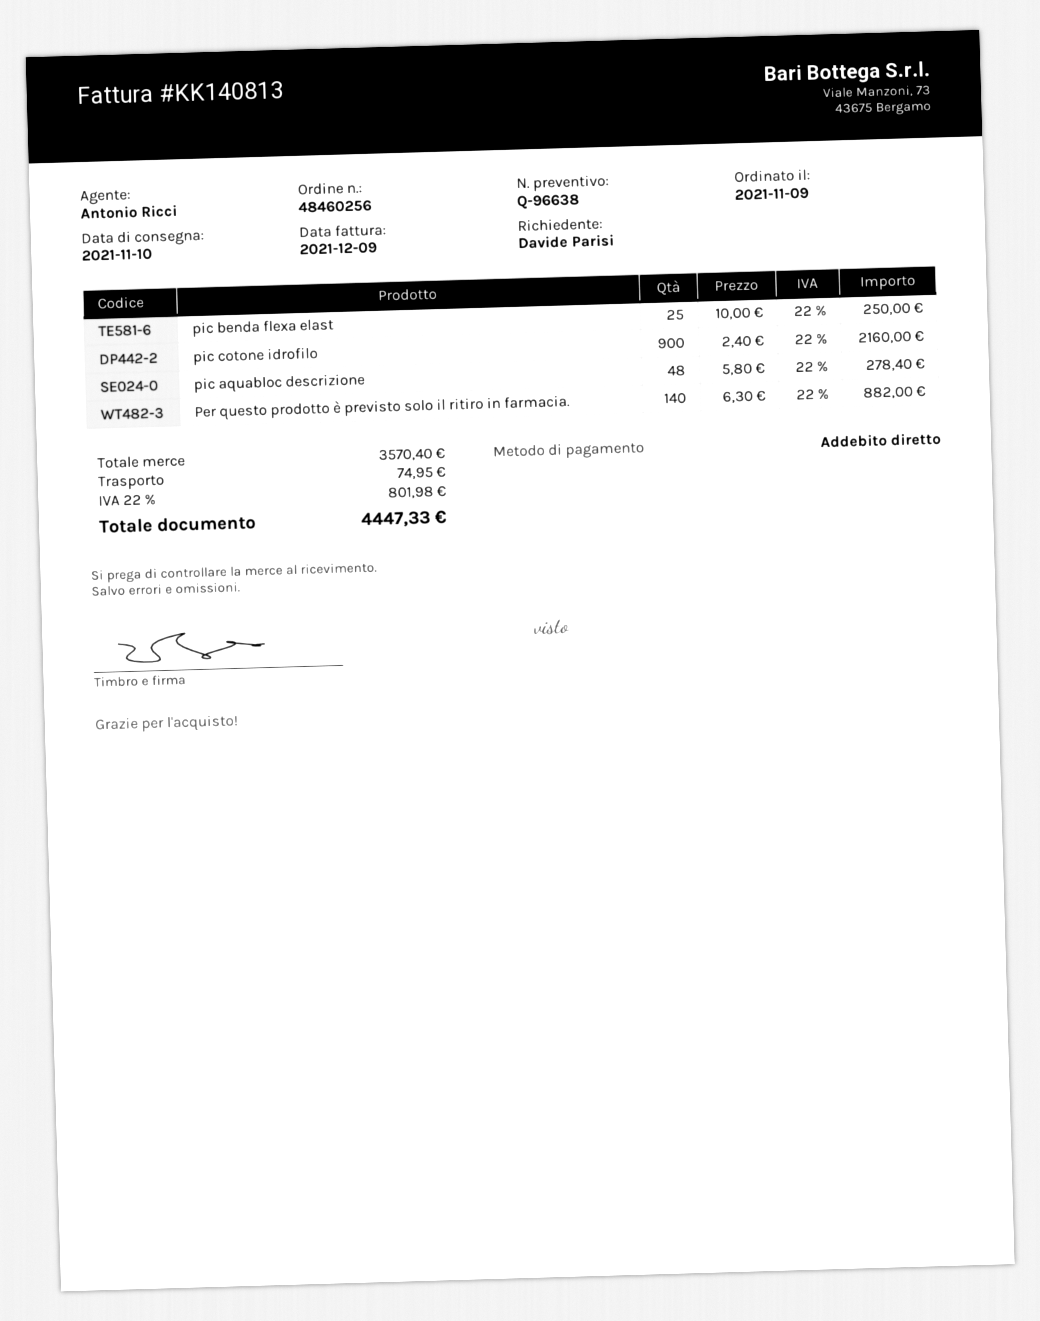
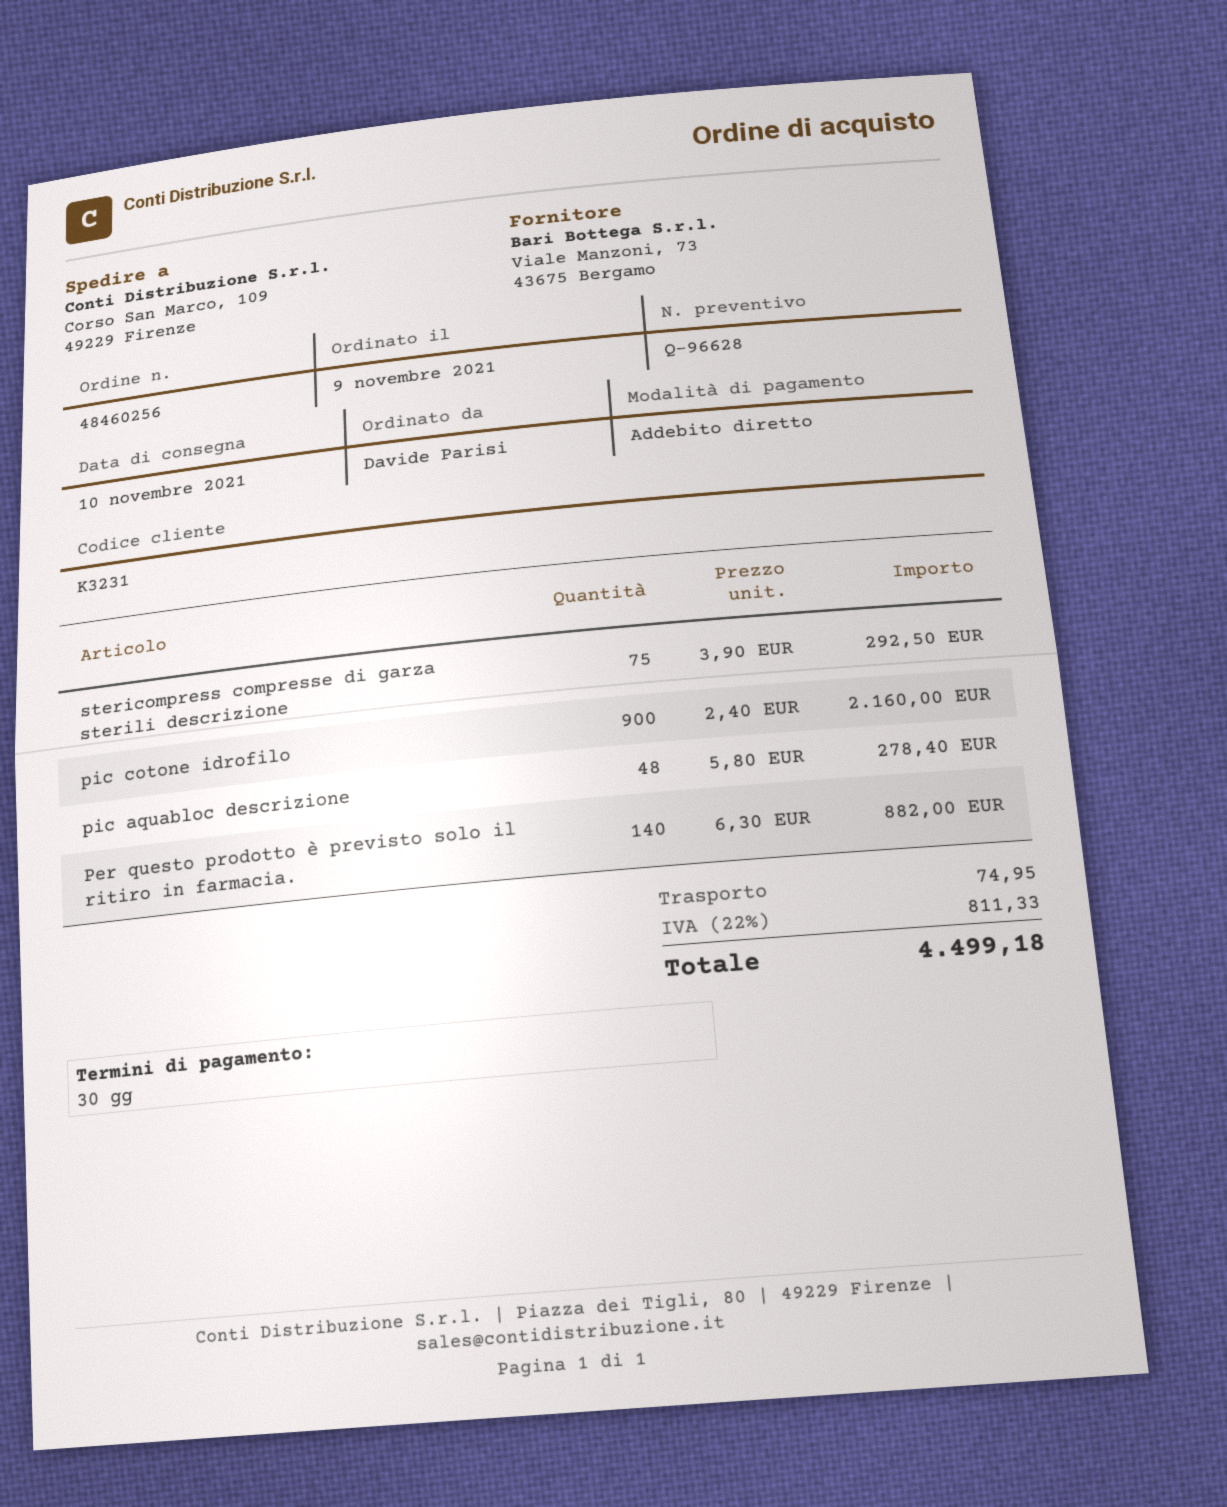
quote number: Q-96638 -> Q-96628
pic benda flexa elast: 25 x 10.00 = 250.00 -> none
stericompress compresse di garza sterili descrizione: none -> 75 x 3.90 = 292.50
tax: 22% = 801.98 -> 22% = 811.33
total: 4447.33 -> 4499.18

